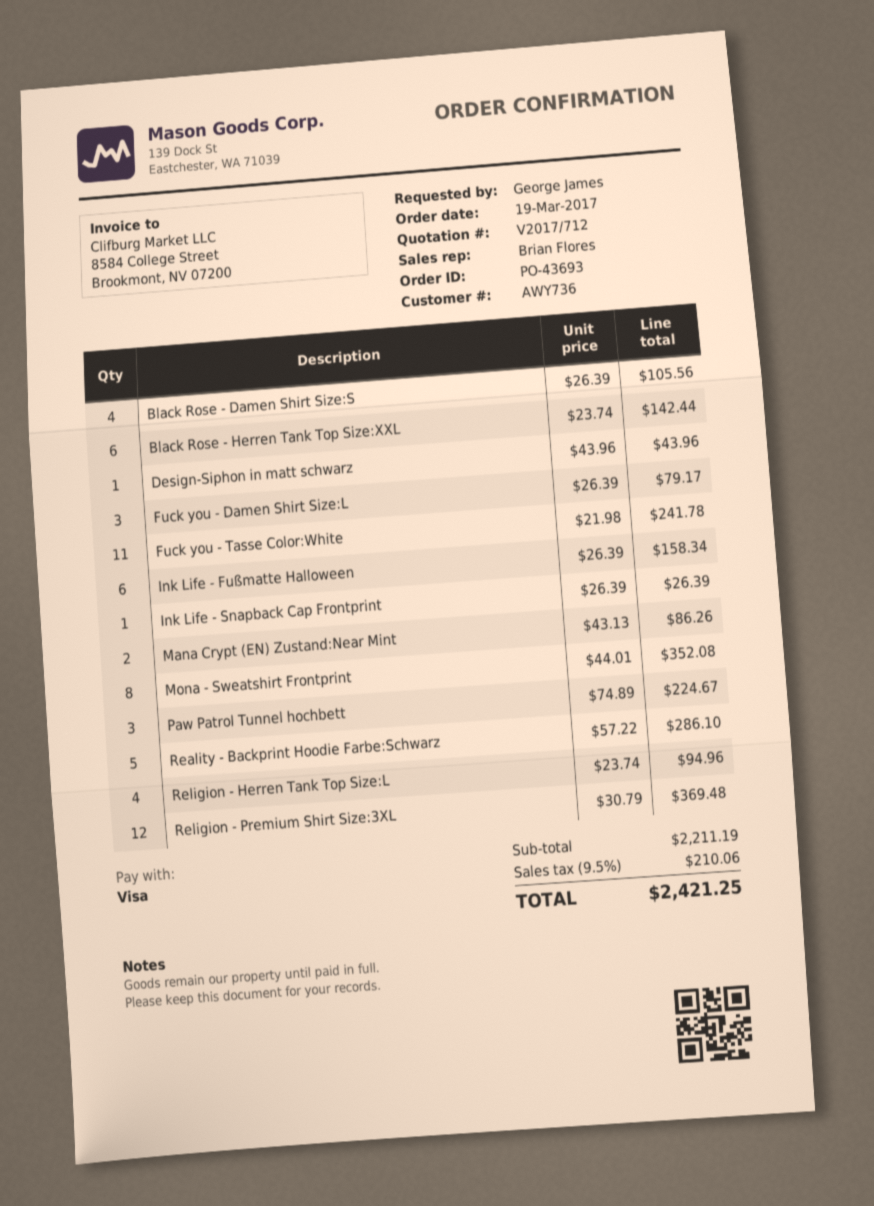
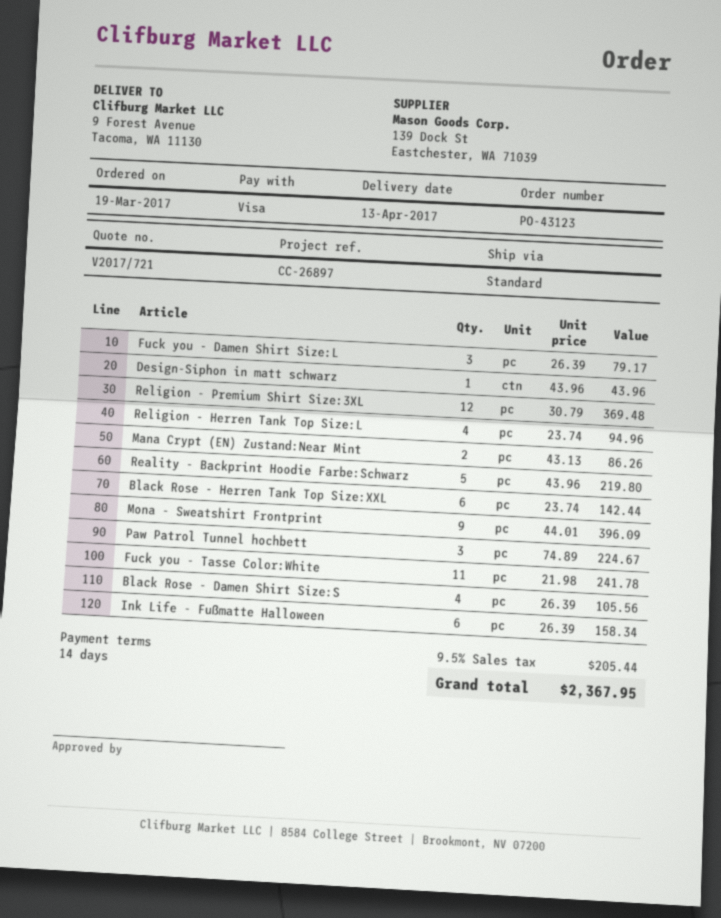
quote number: V2017/712 -> V2017/721
order number: PO-43693 -> PO-43123
Ink Life - Snapback Cap Frontprint: 1 x 26.39 = 26.39 -> none
Mona - Sweatshirt Frontprint: 8 x 44.01 = 352.08 -> 9 x 44.01 = 396.09
Reality - Backprint Hoodie Farbe:Schwarz: 5 x 57.22 = 286.10 -> 5 x 43.96 = 219.80
tax: 9.5% = 210.06 -> 9.5% = 205.44
total: 2421.25 -> 2367.95

